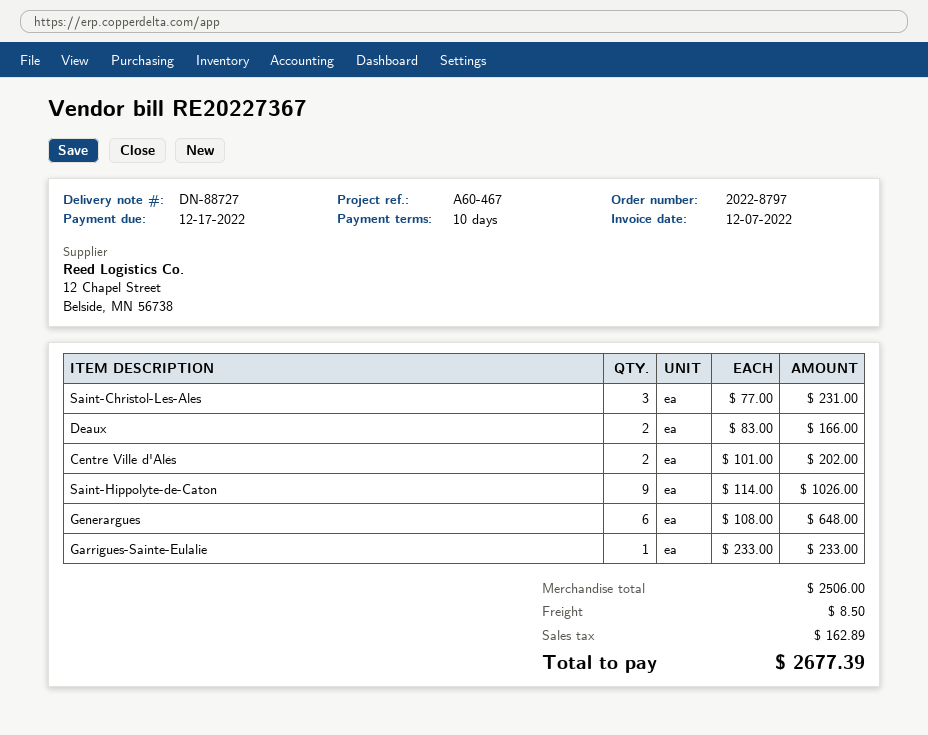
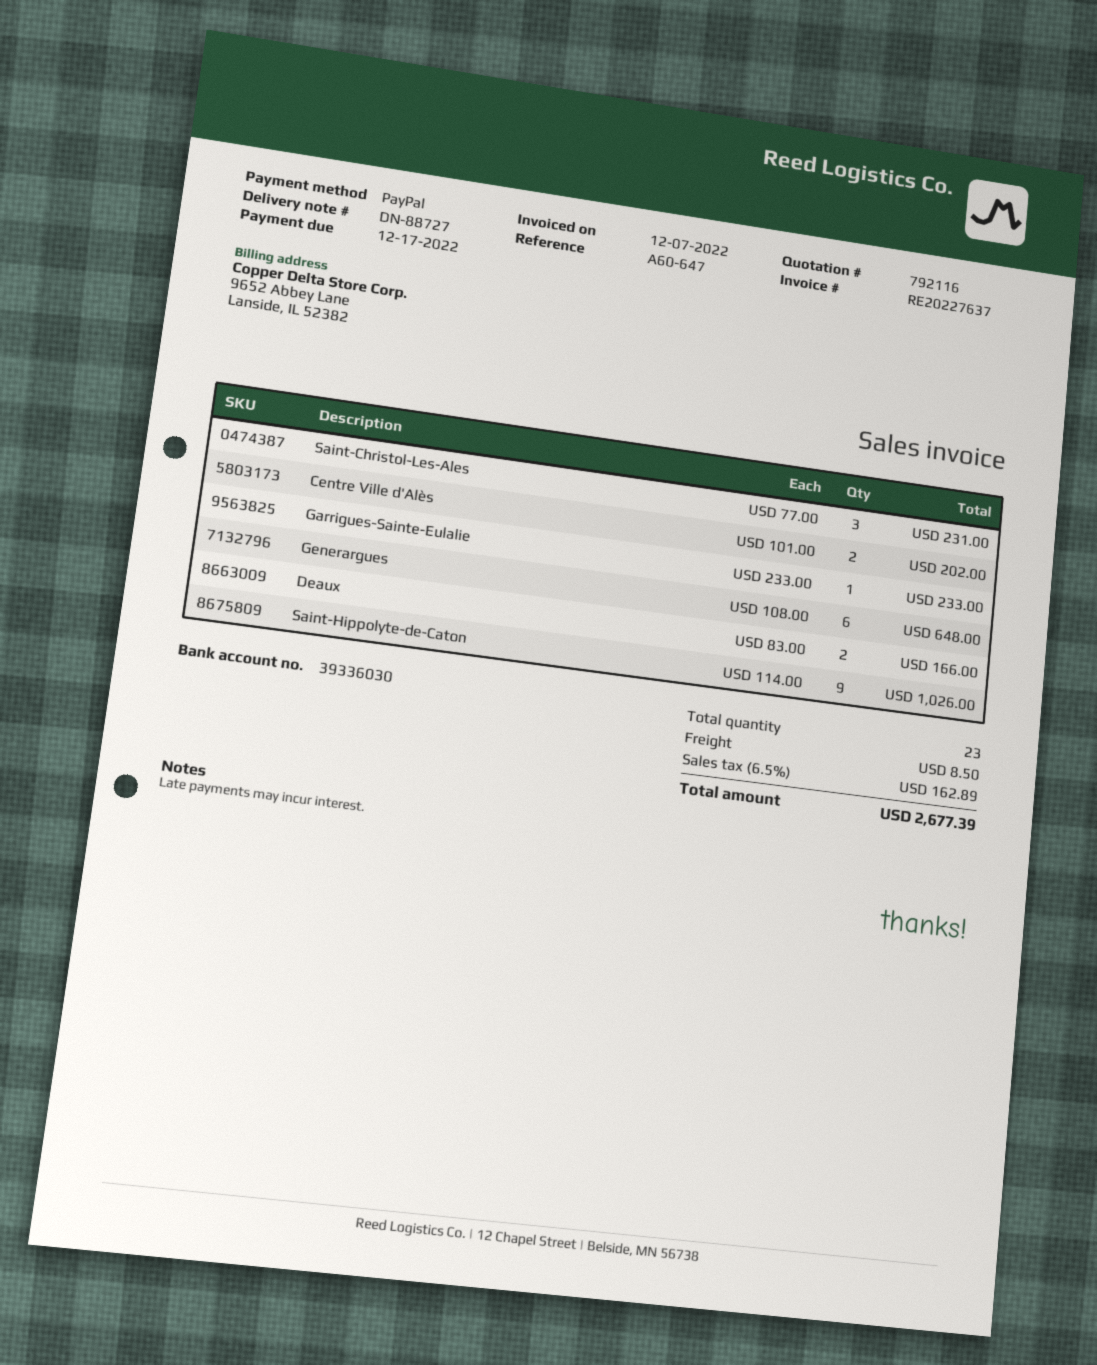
invoice number: RE20227367 -> RE20227637
reference: A60-467 -> A60-647

